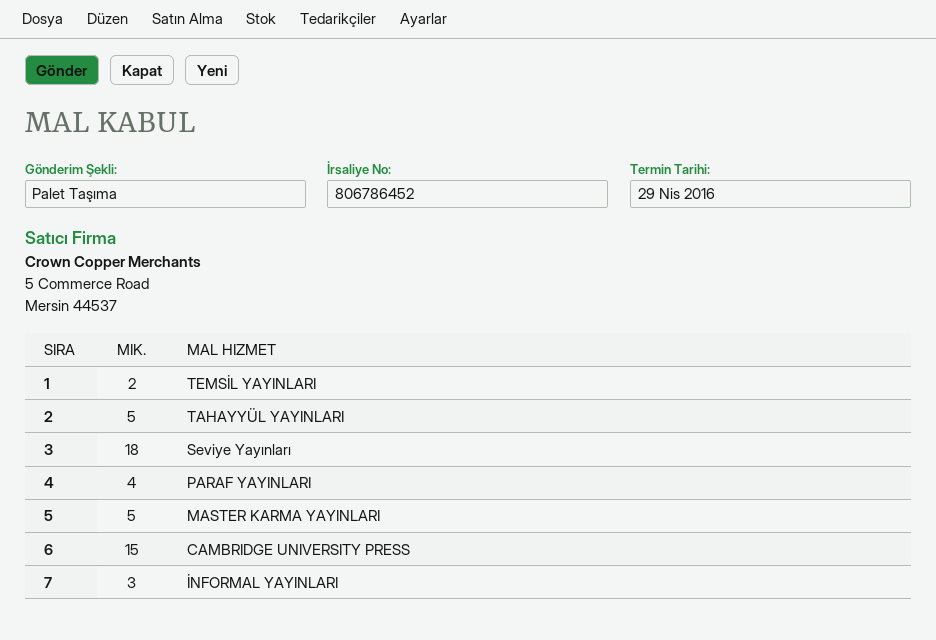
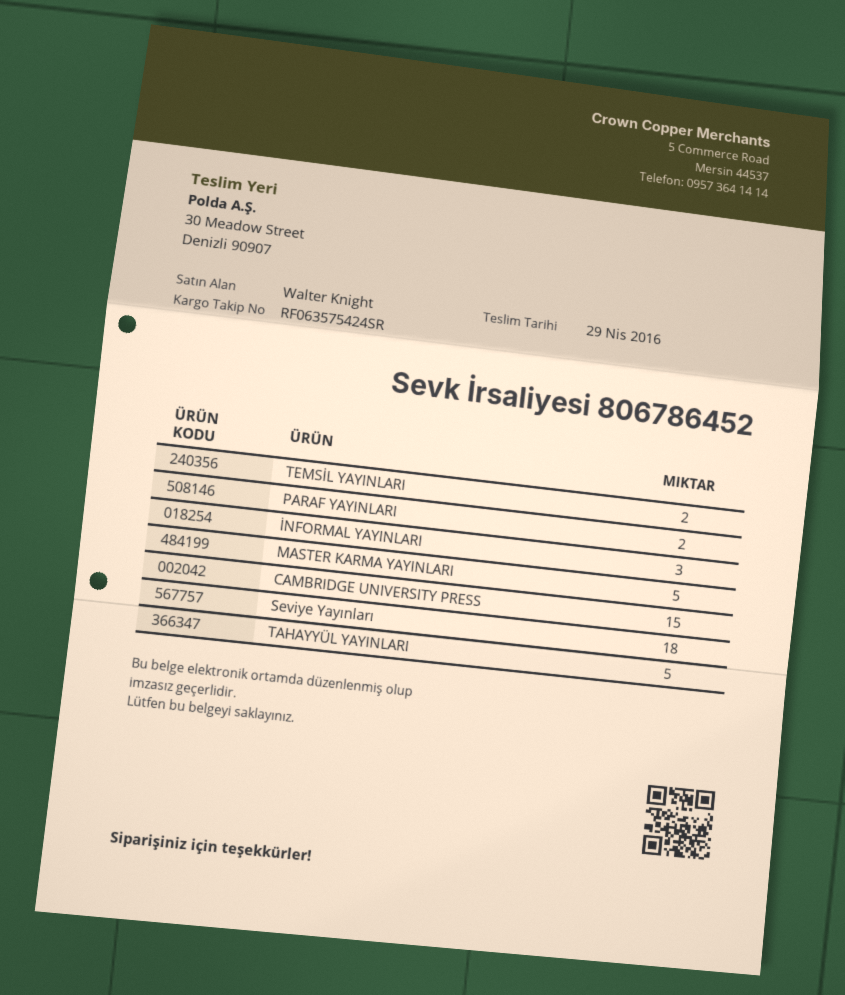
PARAF YAYINLARI: 4 -> 2

